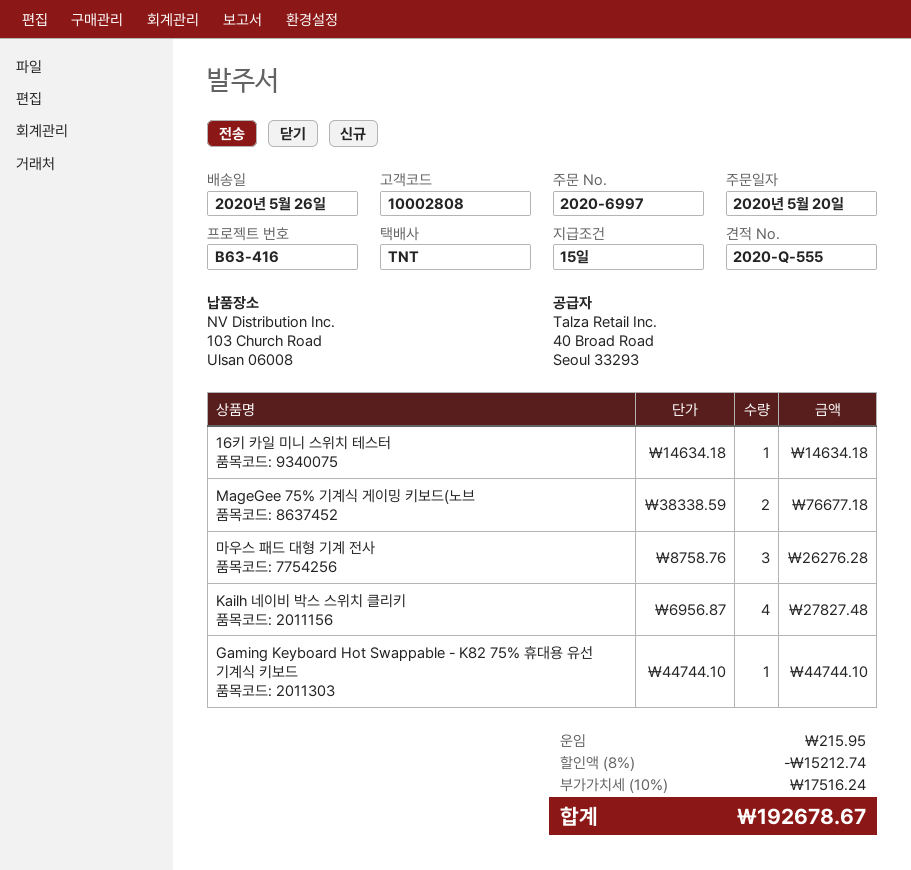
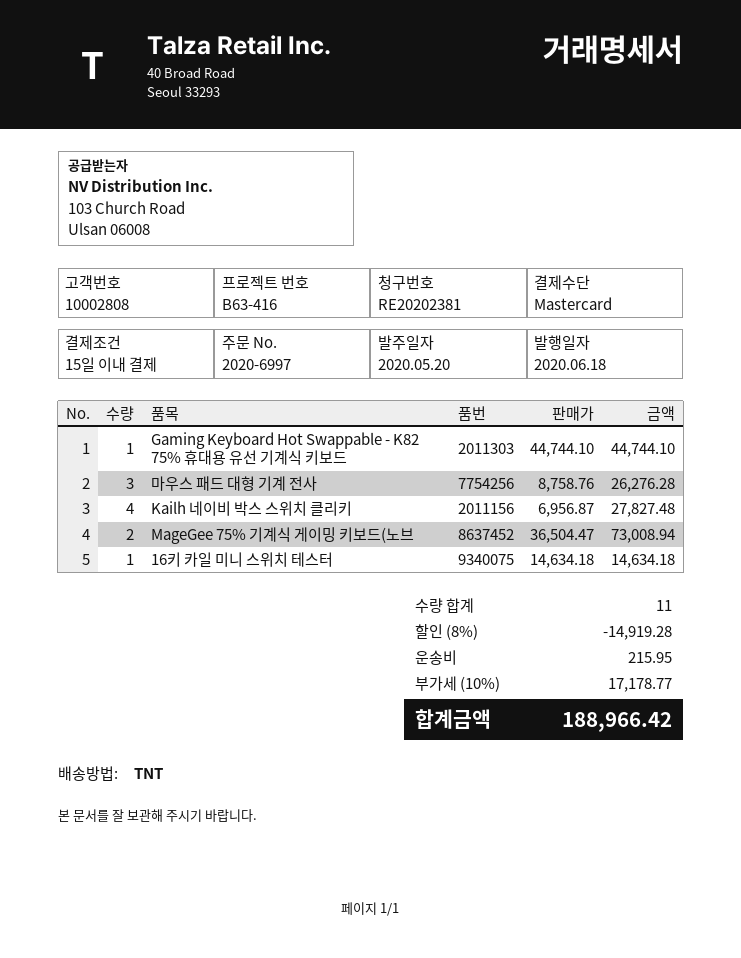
MageGee 75% 기계식 게이밍 키보드(노브: 2 x 38338.59 = 76677.18 -> 2 x 36504.47 = 73008.94
discount: 8% = 15212.74 -> 8% = 14919.28
tax: 10% = 17516.24 -> 10% = 17178.77
total: 192678.67 -> 188966.42

